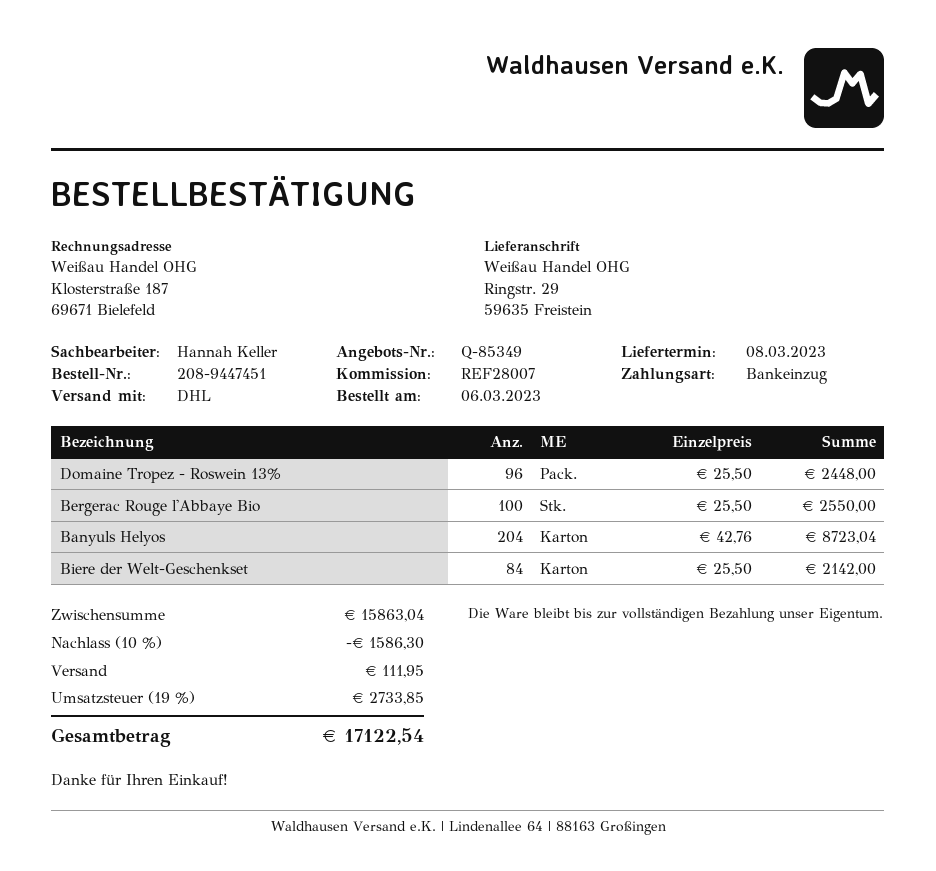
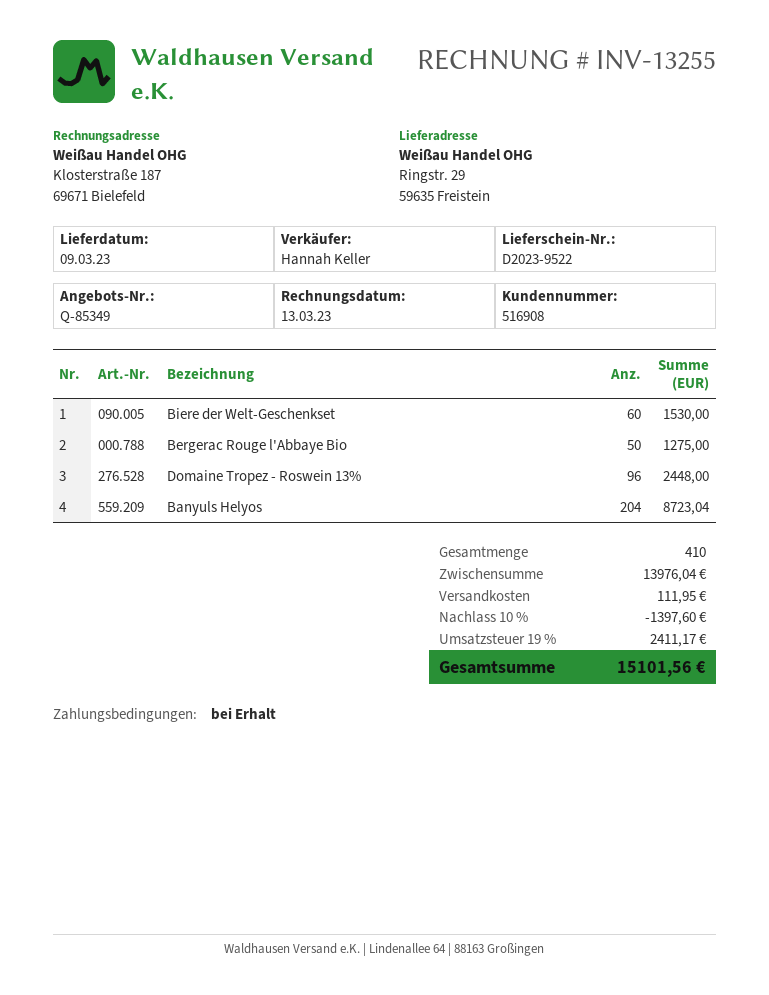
delivery date: 2023-03-08 -> 2023-03-09
Bergerac Rouge l'Abbaye Bio: 100 for 2550.00 -> 50 for 1275.00
Biere der Welt-Geschenkset: 84 for 2142.00 -> 60 for 1530.00
subtotal: 15863.04 -> 13976.04
discount: 10% = 1586.30 -> 10% = 1397.60
tax: 19% = 2733.85 -> 19% = 2411.17
total: 17122.54 -> 15101.56

